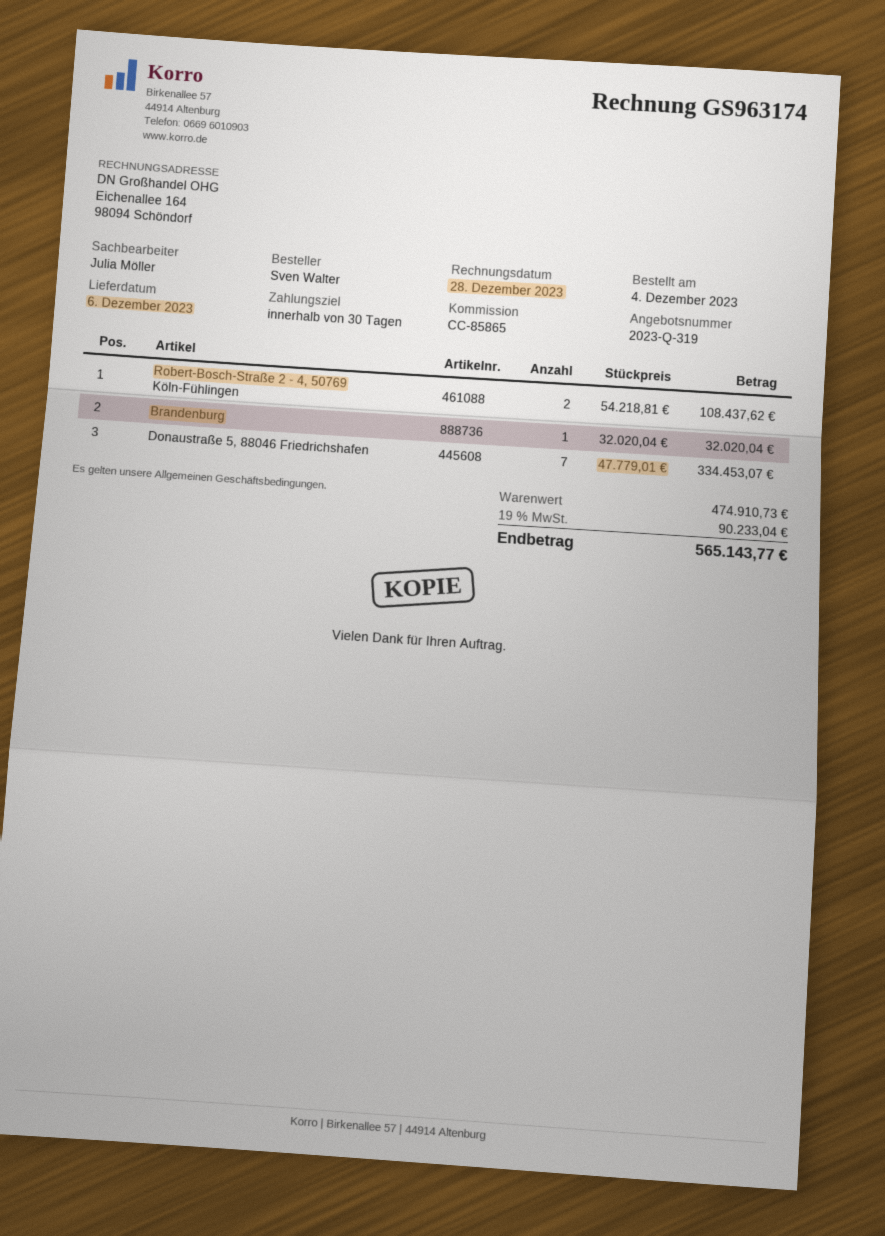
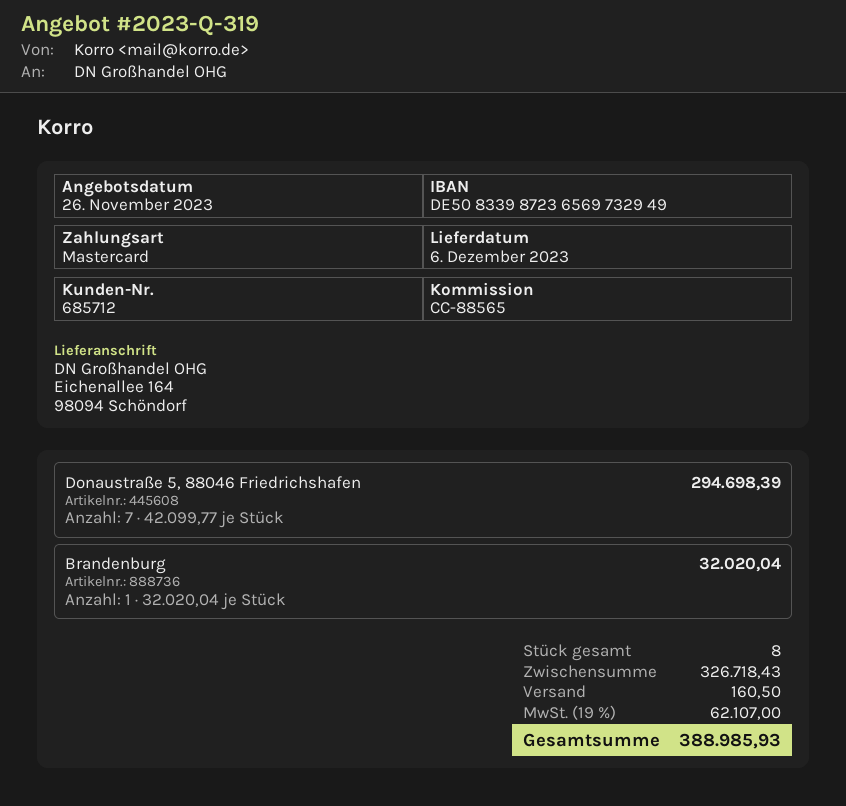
reference: CC-85865 -> CC-88565
Robert-Bosch-Straße 2 - 4, 50769 Köln-Fühlingen: 2 x 54218.81 = 108437.62 -> none
Donaustraße 5, 88046 Friedrichshafen: 7 x 47779.01 = 334453.07 -> 7 x 42099.77 = 294698.39
subtotal: 474910.73 -> 326718.43
shipping: none -> 160.50
tax: 19% = 90233.04 -> 19% = 62107.00
total: 565143.77 -> 388985.93

